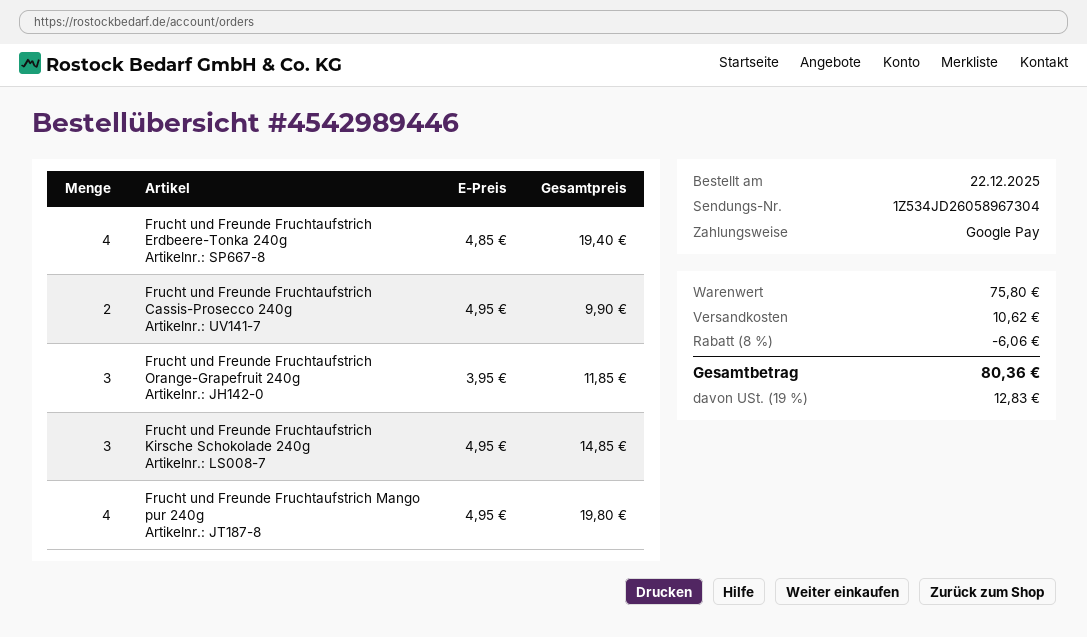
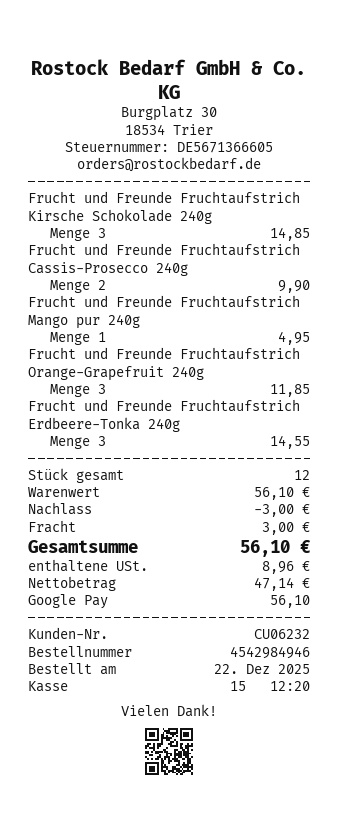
order number: 4542989446 -> 4542984946
Frucht und Freunde Fruchtaufstrich Erdbeere-Tonka 240g: 4 for 19.40 -> 3 for 14.55
Frucht und Freunde Fruchtaufstrich Mango pur 240g: 4 for 19.80 -> 1 for 4.95
subtotal: 75.80 -> 56.10
discount: 6.06 -> 3.00
shipping: 10.62 -> 3.00
tax: 12.83 -> 8.96
total: 80.36 -> 56.10

